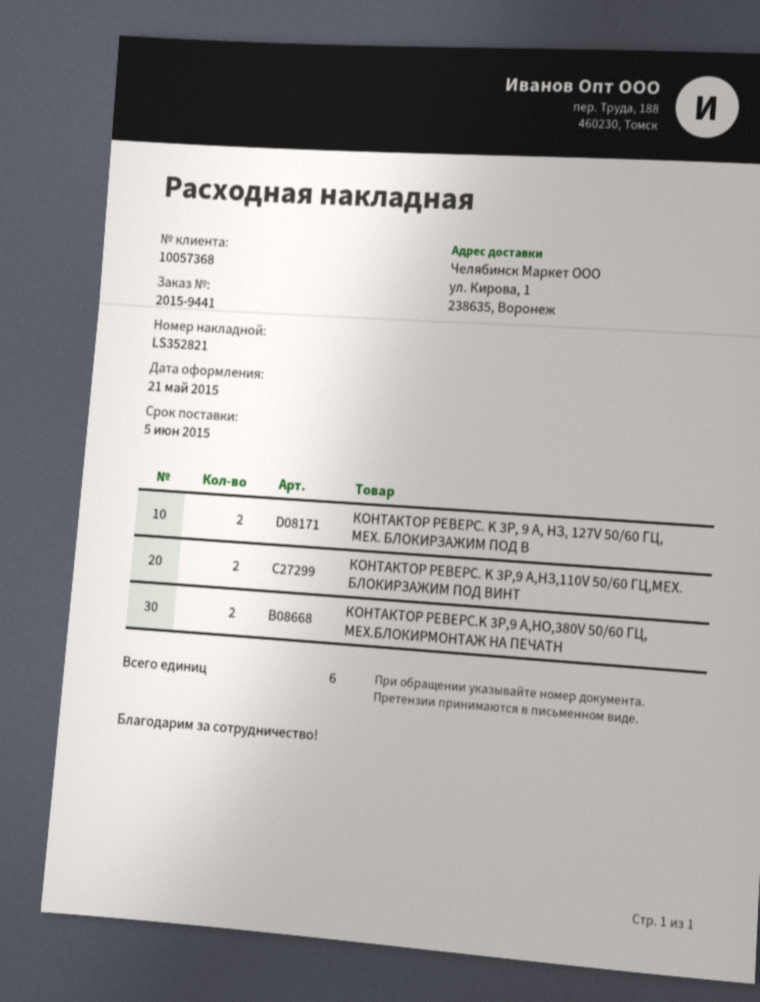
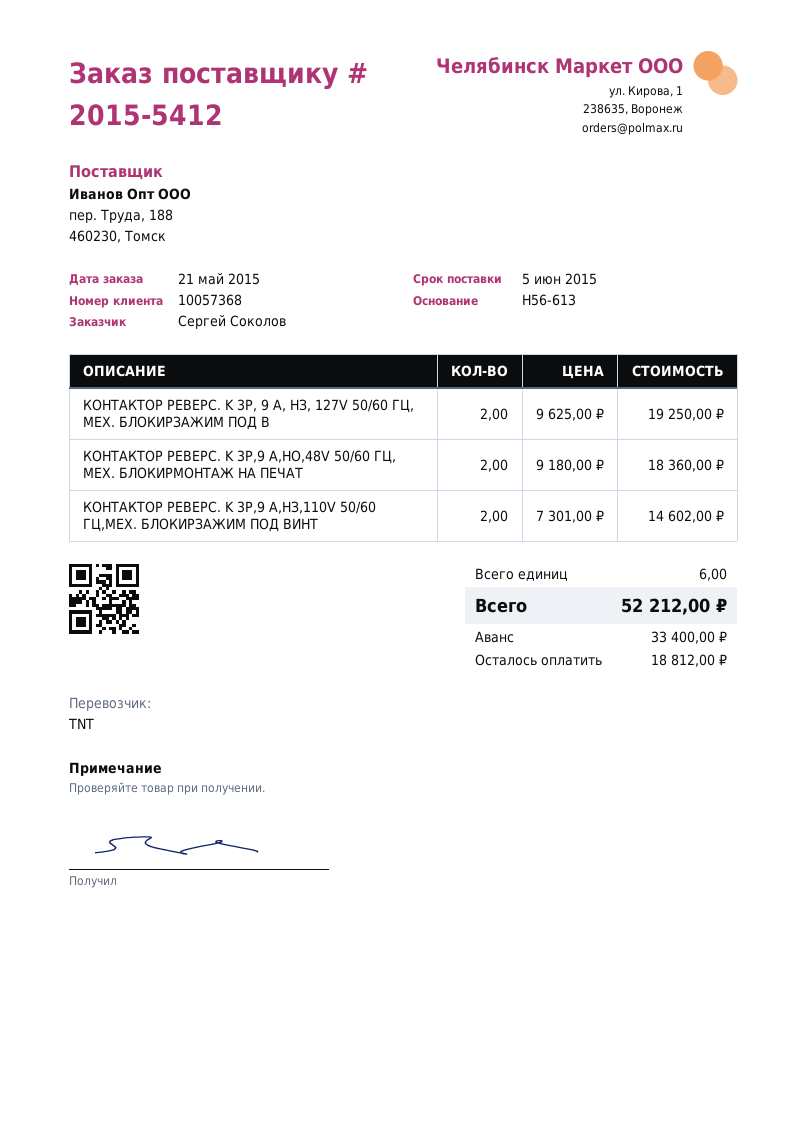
order number: 2015-9441 -> 2015-5412
КОНТАКТОР РЕВЕРС.K 3P,9 A,НО,380V 50/60 ГЦ, МЕХ.БЛОКИРМОНТАЖ НА ПЕЧАТН: 2 -> none
КОНТАКТОР РЕВЕРС. K 3P,9 A,НО,48V 50/60 ГЦ, МЕХ. БЛОКИРМОНТАЖ НА ПЕЧАТ: none -> 2

